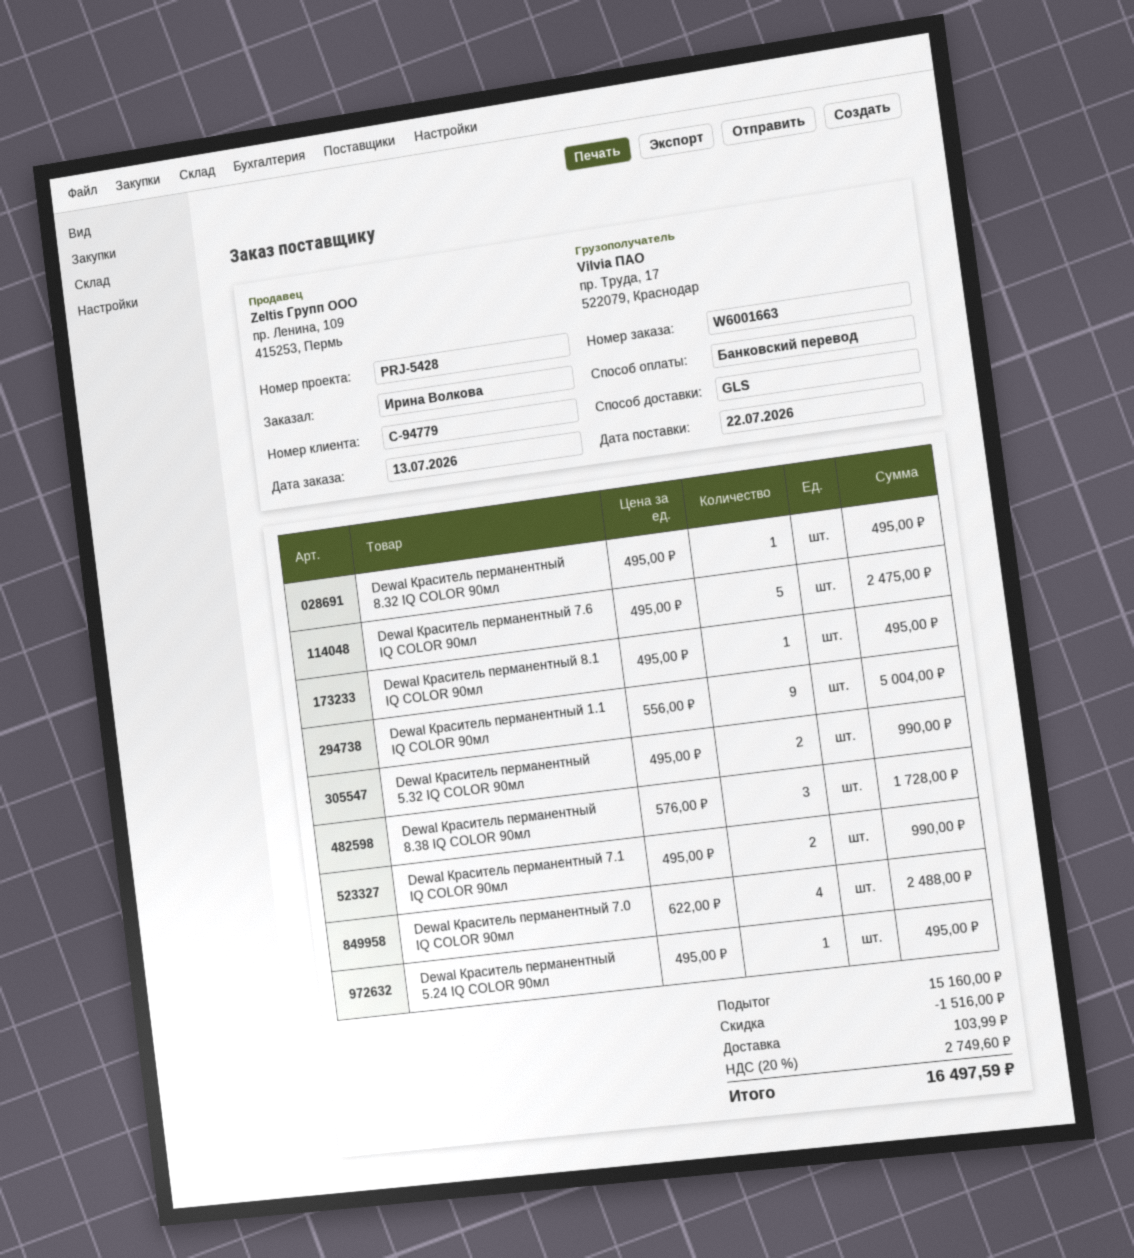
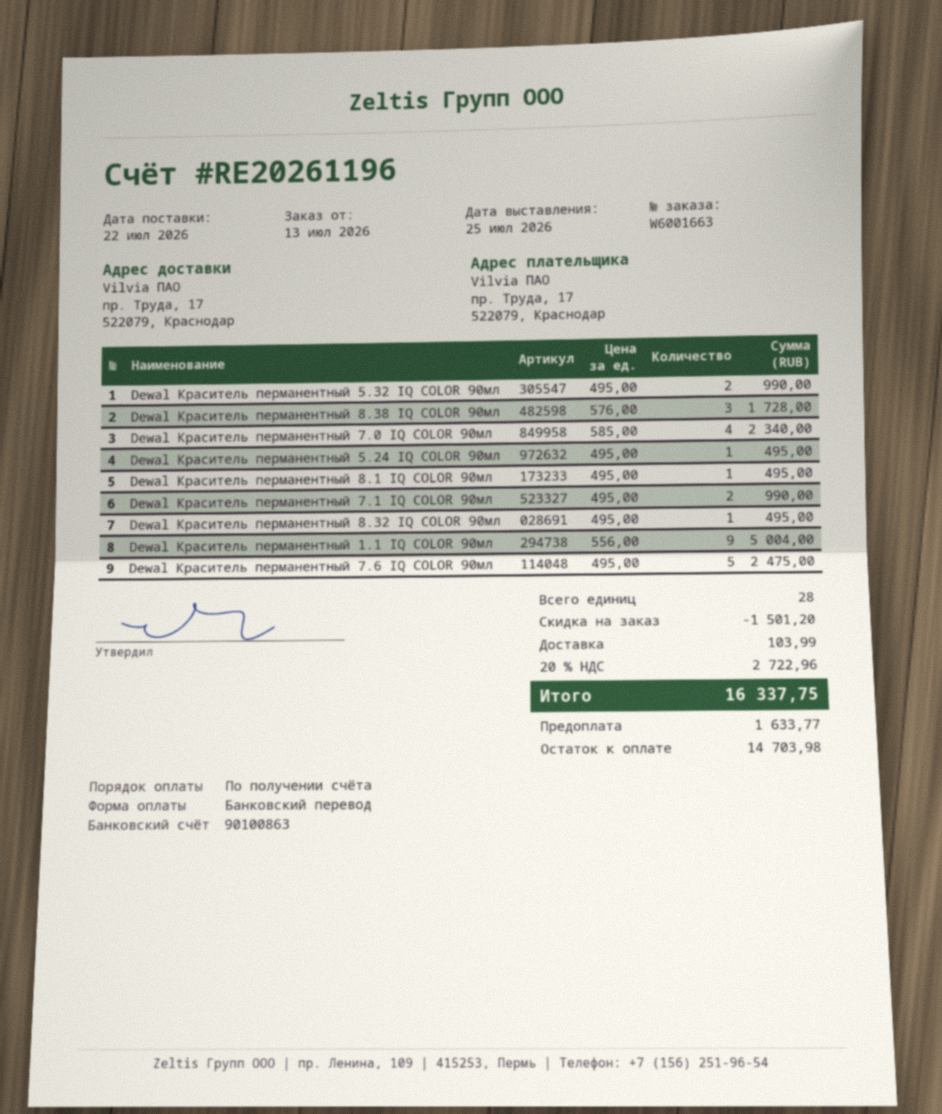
Dewal Краситель перманентный 7.0 IQ COLOR 90мл: 4 x 622.00 = 2488.00 -> 4 x 585.00 = 2340.00
discount: 1516.00 -> 1501.20
tax: 20% = 2749.60 -> 20% = 2722.96
total: 16497.59 -> 16337.75

